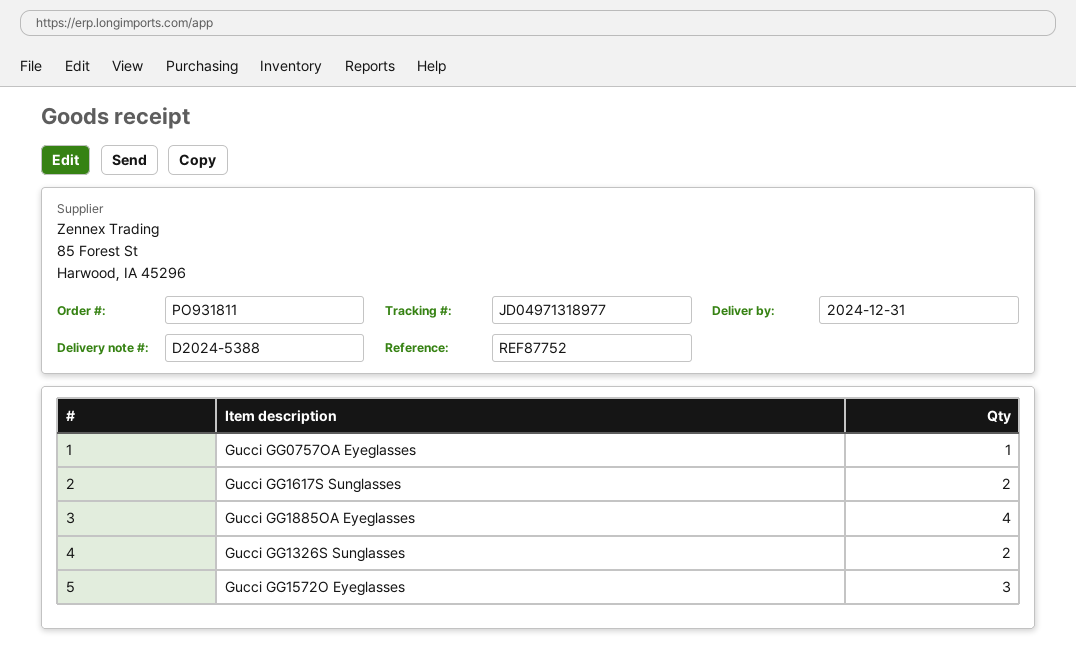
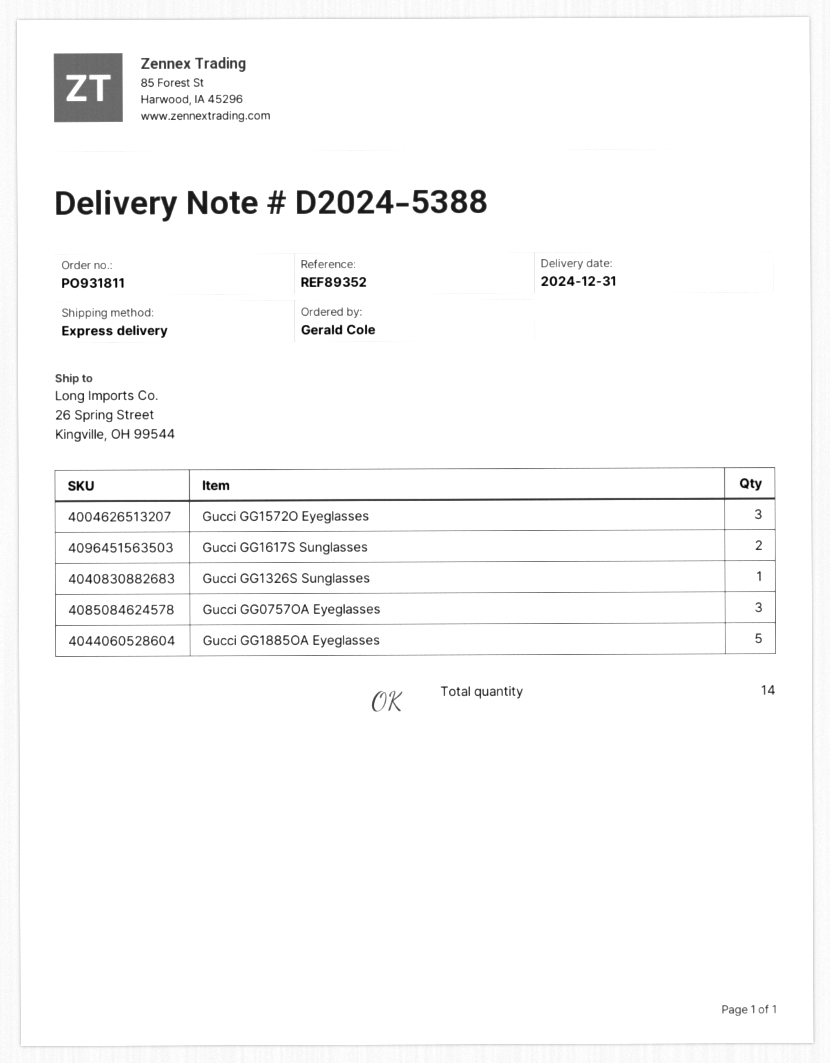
reference: REF87752 -> REF89352
Gucci GG0757OA Eyeglasses: 1 -> 3
Gucci GG1885OA Eyeglasses: 4 -> 5
Gucci GG1326S Sunglasses: 2 -> 1

